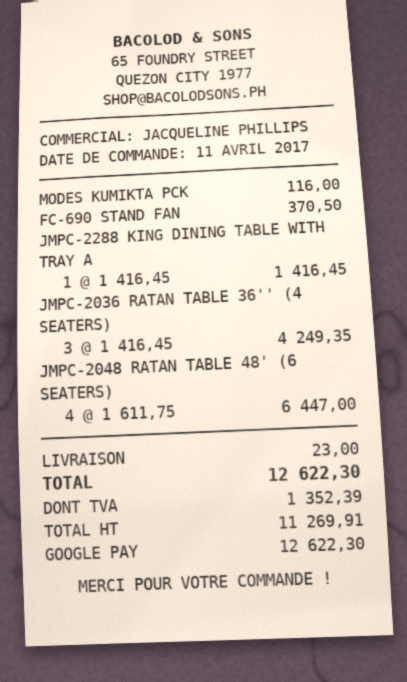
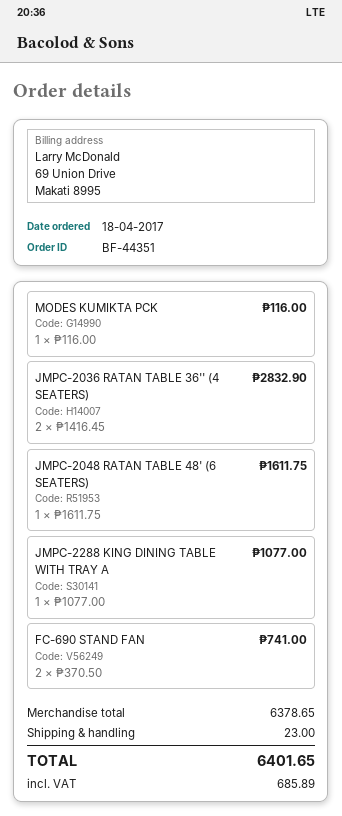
order date: 2017-04-11 -> 2017-04-18
FC-690 STAND FAN: 1 x 370.50 = 370.50 -> 2 x 370.50 = 741.00
JMPC-2288 KING DINING TABLE WITH TRAY A: 1 x 1416.45 = 1416.45 -> 1 x 1077.00 = 1077.00
JMPC-2036 RATAN TABLE 36'' (4 SEATERS): 3 x 1416.45 = 4249.35 -> 2 x 1416.45 = 2832.90
JMPC-2048 RATAN TABLE 48' (6 SEATERS): 4 x 1611.75 = 6447.00 -> 1 x 1611.75 = 1611.75
tax: 1352.39 -> 685.89
total: 12622.30 -> 6401.65

